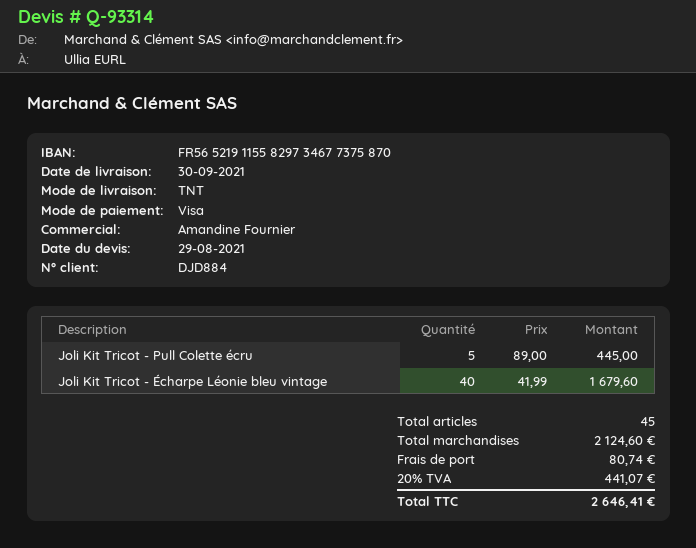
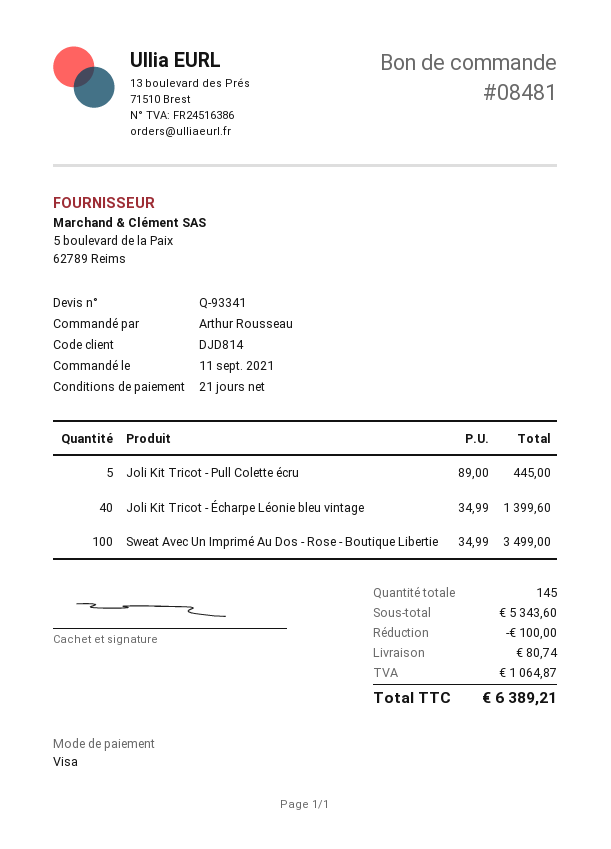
quote number: Q-93314 -> Q-93341
customer number: DJD884 -> DJD814
Joli Kit Tricot - Écharpe Léonie bleu vintage: 40 x 41.99 = 1679.60 -> 40 x 34.99 = 1399.60
Sweat Avec Un Imprimé Au Dos - Rose - Boutique Libertie: none -> 100 x 34.99 = 3499.00
total quantity: 45 -> 145
subtotal: 2124.60 -> 5343.60
discount: none -> 100.00
tax: 441.07 -> 1064.87
total: 2646.41 -> 6389.21

